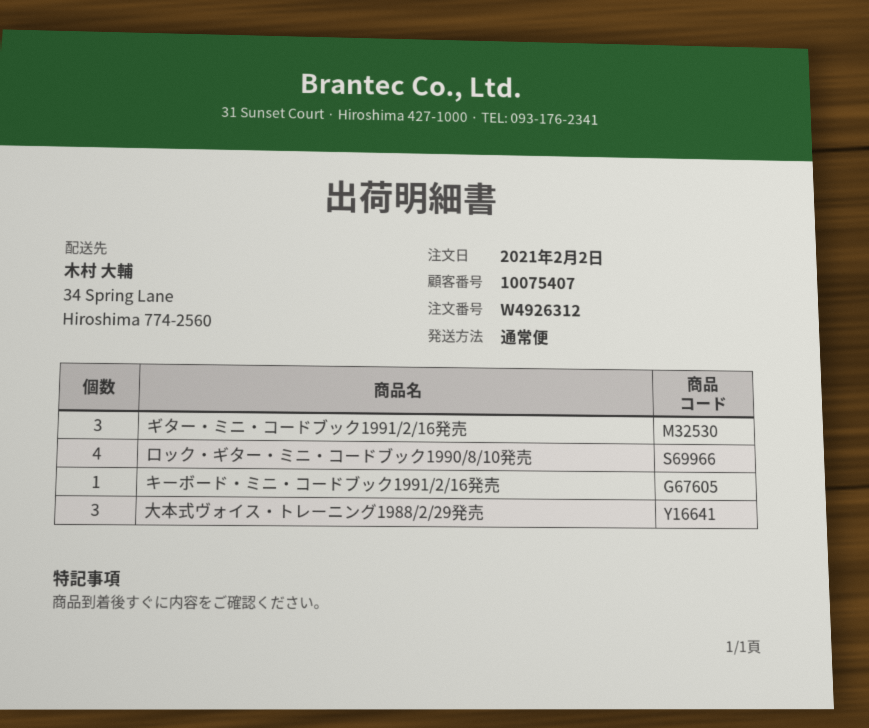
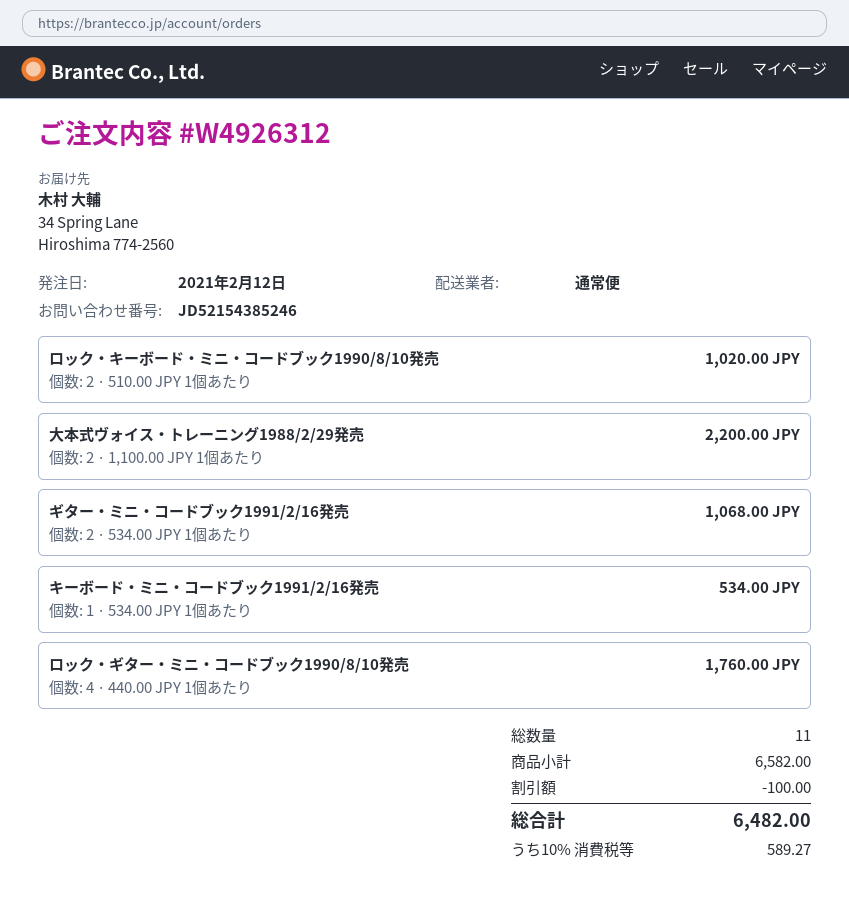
order date: 2021-02-02 -> 2021-02-12
ギター・ミニ・コードブック1991/2/16発売: 3 -> 2
大本式ヴォイス・トレーニング1988/2/29発売: 3 -> 2
ロック・キーボード・ミニ・コードブック1990/8/10発売: none -> 2

